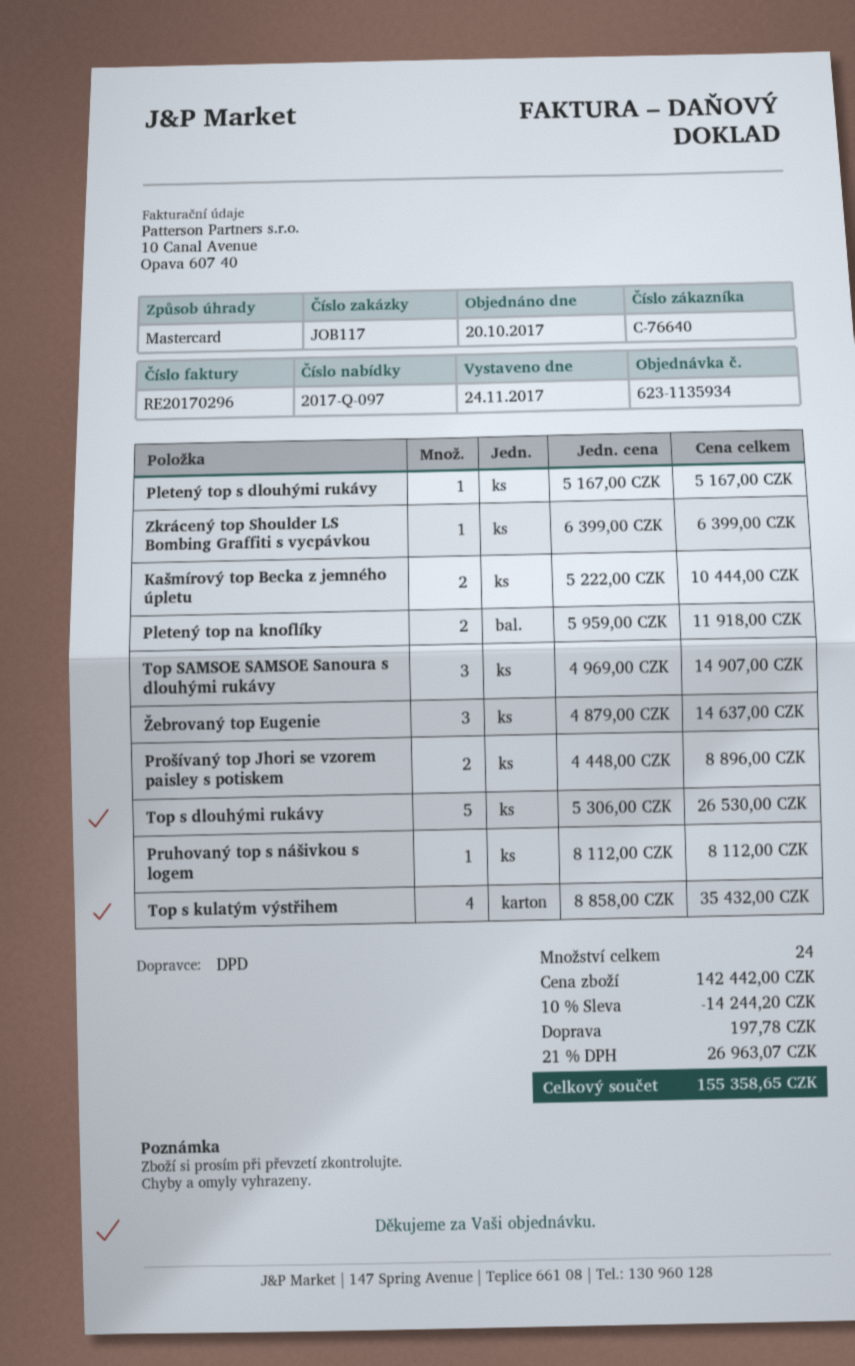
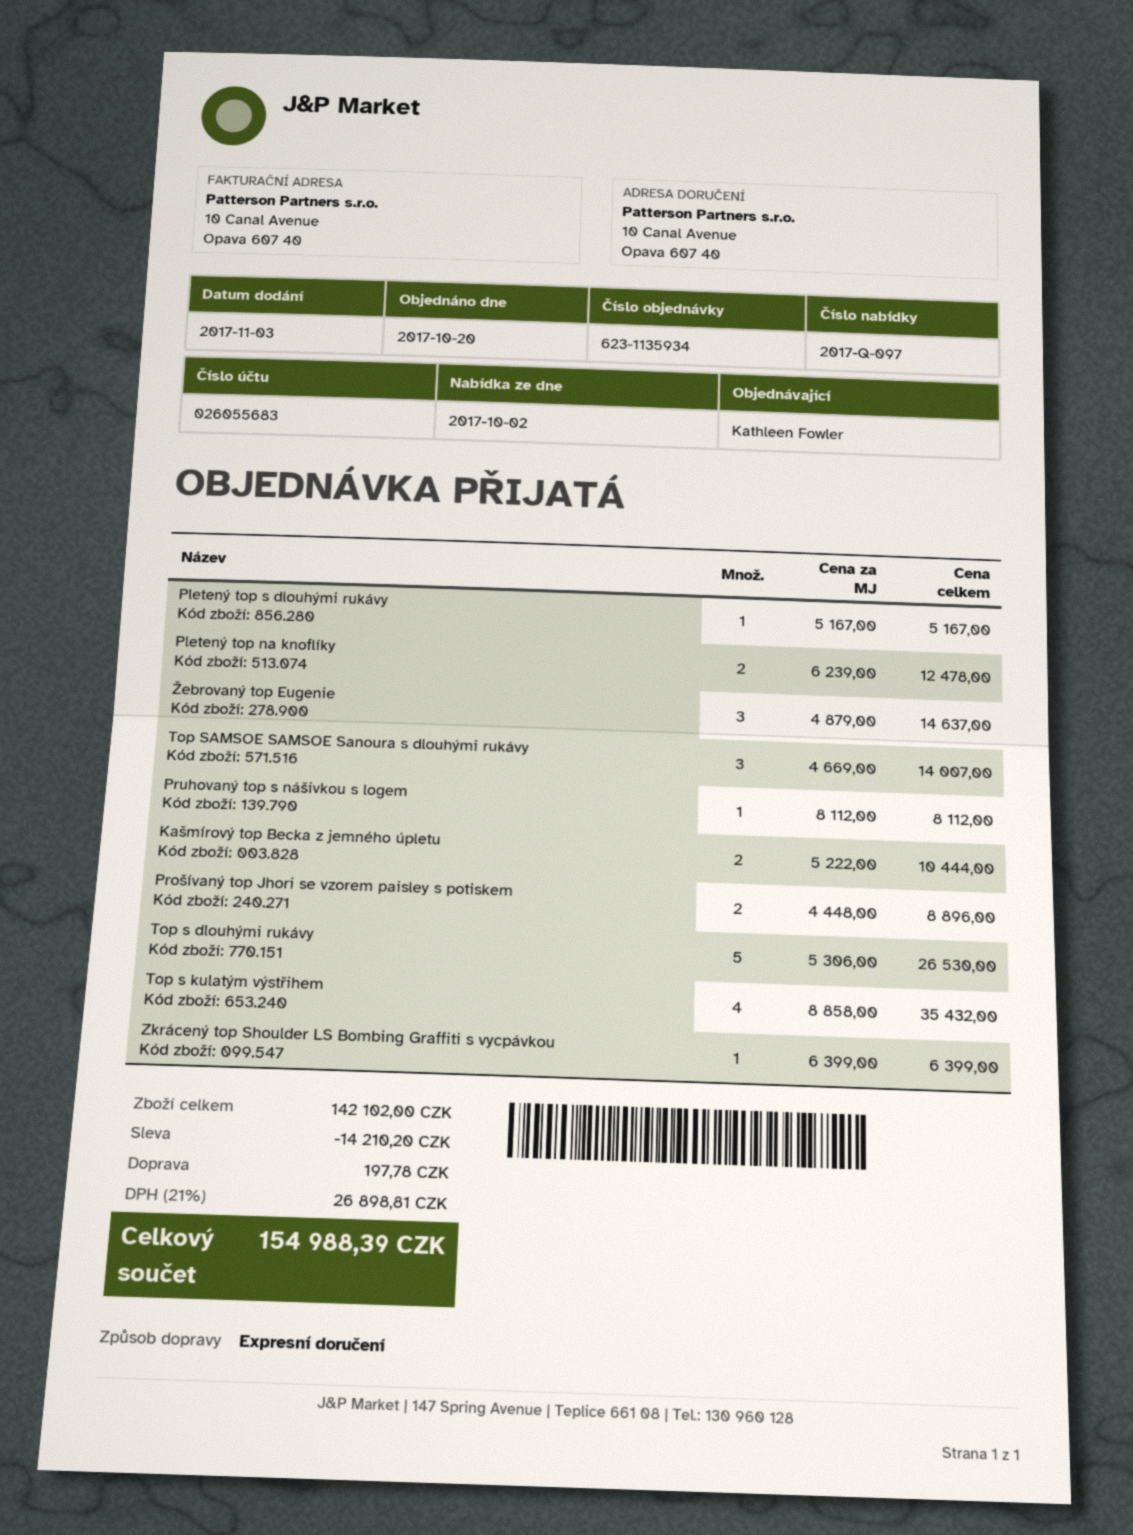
shipping method: DPD -> express
Pletený top na knoflíky: 2 x 5959.00 = 11918.00 -> 2 x 6239.00 = 12478.00
Top SAMSOE SAMSOE Sanoura s dlouhými rukávy: 3 x 4969.00 = 14907.00 -> 3 x 4669.00 = 14007.00
subtotal: 142442.00 -> 142102.00
discount: 14244.20 -> 14210.20
tax: 21% = 26963.07 -> 21% = 26898.81
total: 155358.65 -> 154988.39

